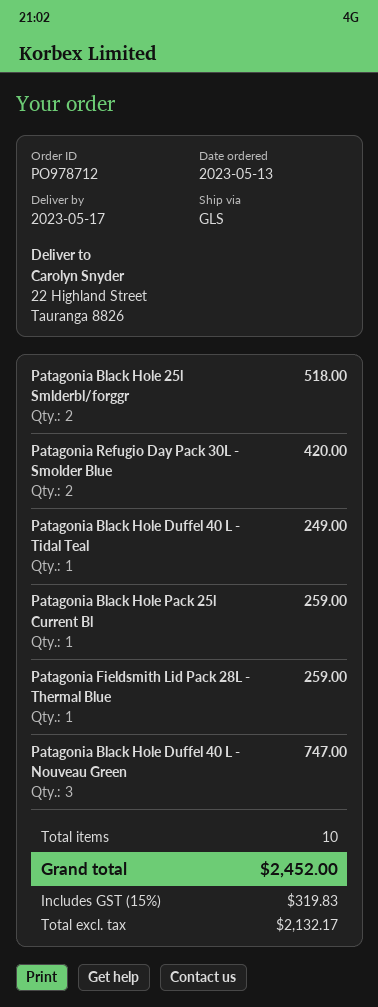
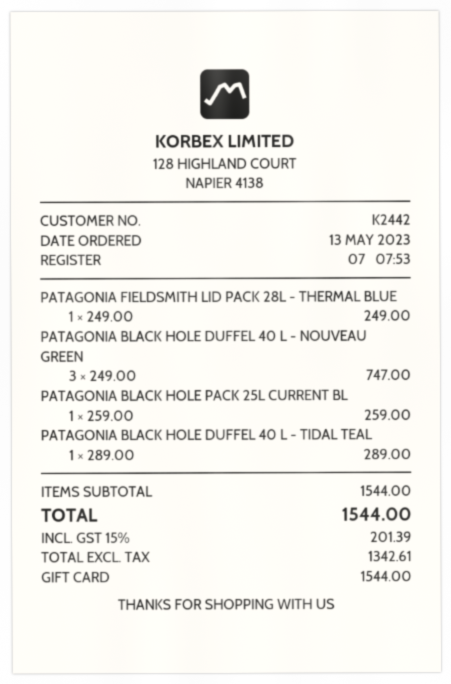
Patagonia Black Hole 25l Smlderbl/forggr: 2 for 518.00 -> none
Patagonia Refugio Day Pack 30L - Smolder Blue: 2 for 420.00 -> none
Patagonia Black Hole Duffel 40 L - Tidal Teal: 1 for 249.00 -> 1 for 289.00
Patagonia Fieldsmith Lid Pack 28L - Thermal Blue: 1 for 259.00 -> 1 for 249.00
net: 2132.17 -> 1342.61
tax: 15% = 319.83 -> 15% = 201.39
total: 2452.00 -> 1544.00

